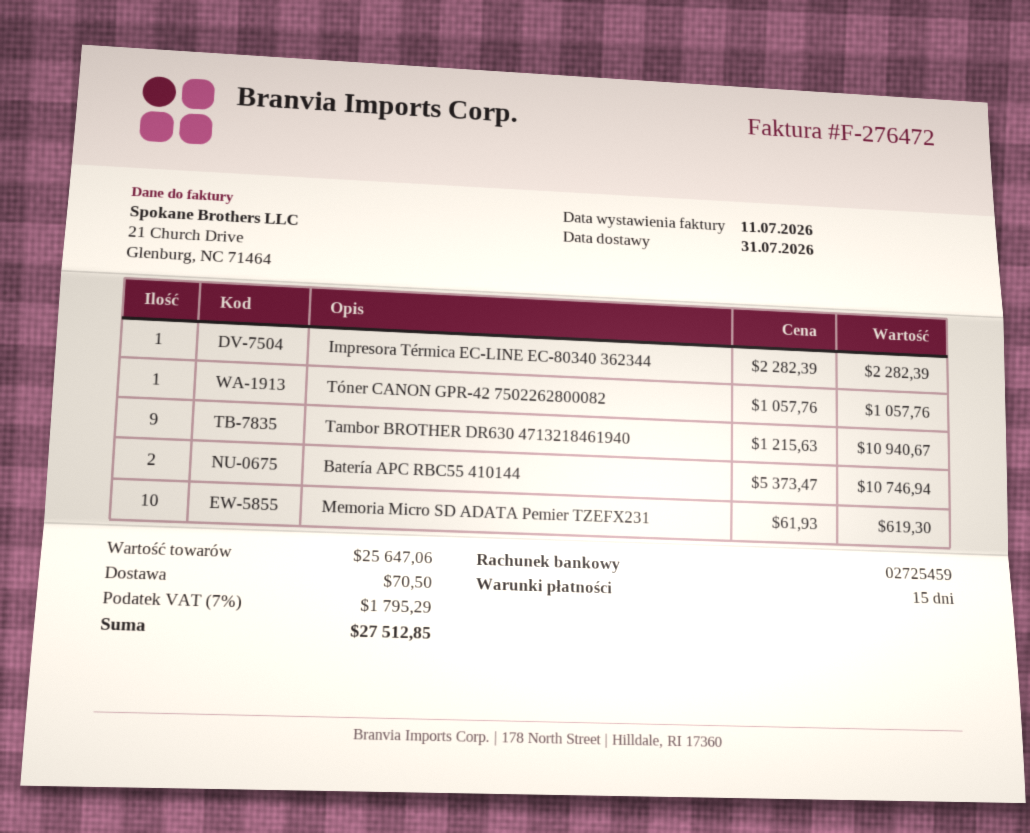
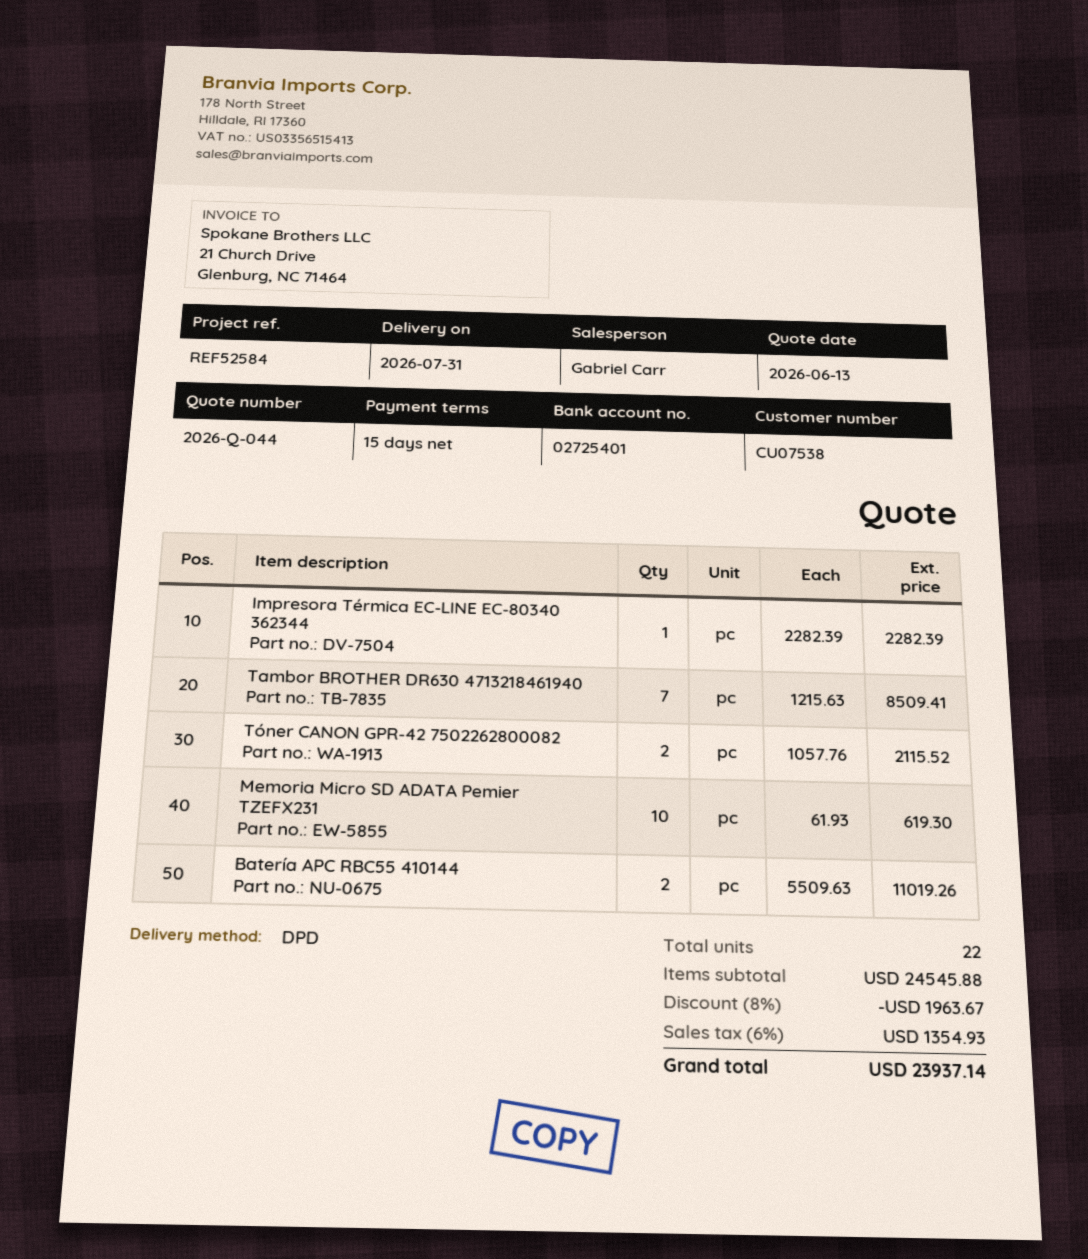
bank account: 02725459 -> 02725401
Tóner CANON GPR-42 7502262800082: 1 x 1057.76 = 1057.76 -> 2 x 1057.76 = 2115.52
Tambor BROTHER DR630 4713218461940: 9 x 1215.63 = 10940.67 -> 7 x 1215.63 = 8509.41
Batería APC RBC55 410144: 2 x 5373.47 = 10746.94 -> 2 x 5509.63 = 11019.26
subtotal: 25647.06 -> 24545.88
discount: none -> 8% = 1963.67
shipping: 70.50 -> none
tax: 7% = 1795.29 -> 6% = 1354.93
total: 27512.85 -> 23937.14

